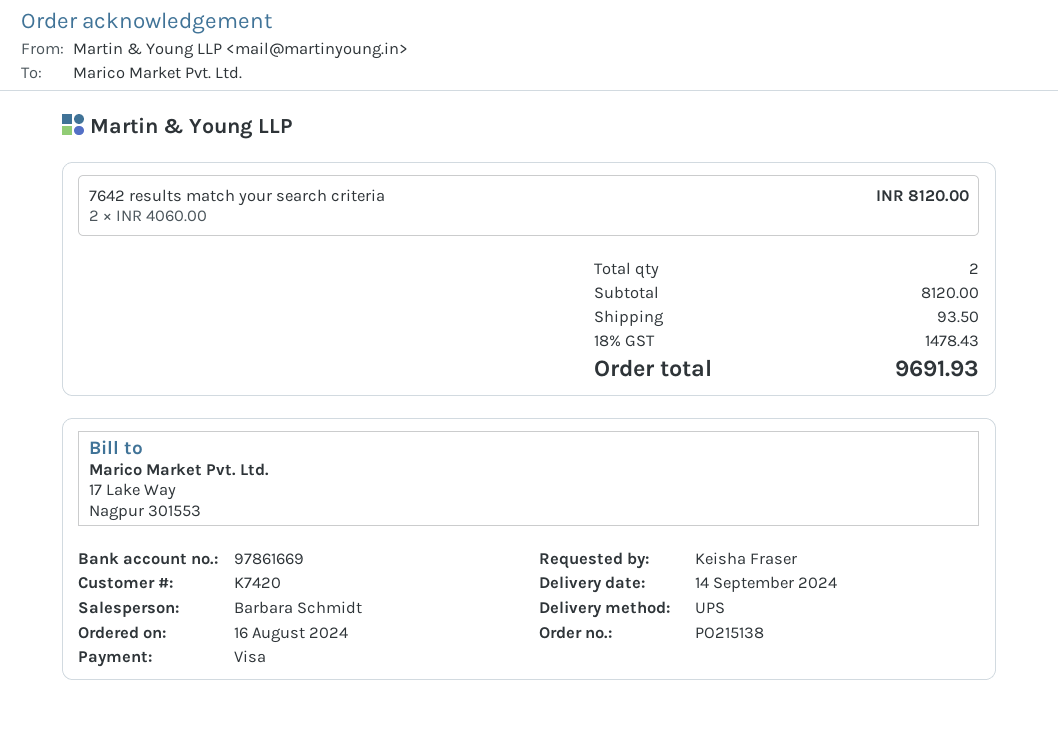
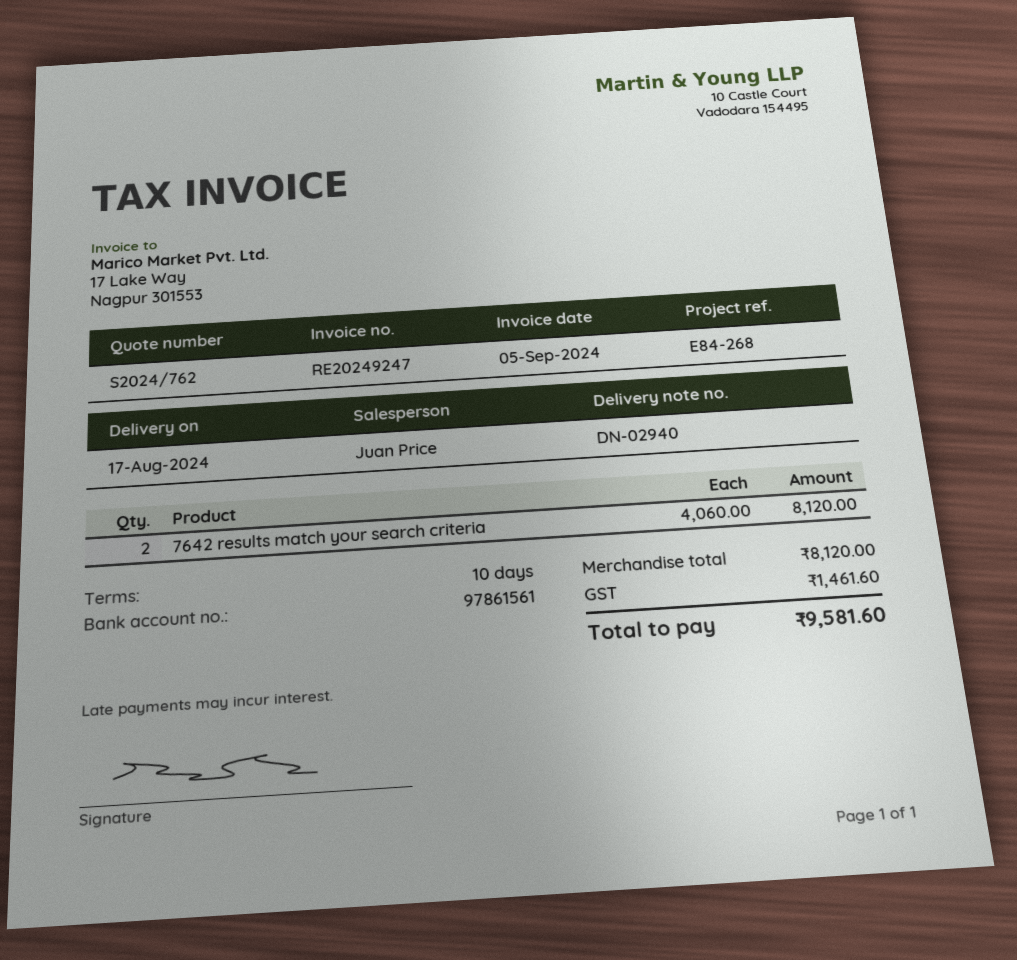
delivery date: 2024-09-14 -> 2024-08-17
sales rep: Barbara Schmidt -> Juan Price
bank account: 97861669 -> 97861561
shipping: 93.50 -> none
tax: 1478.43 -> 1461.60
total: 9691.93 -> 9581.60

